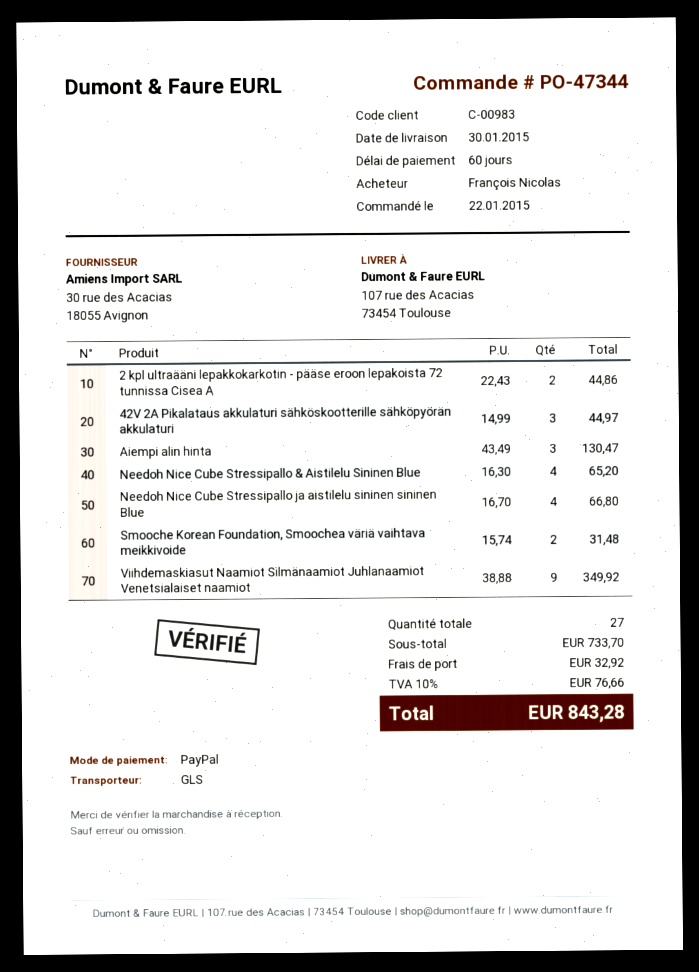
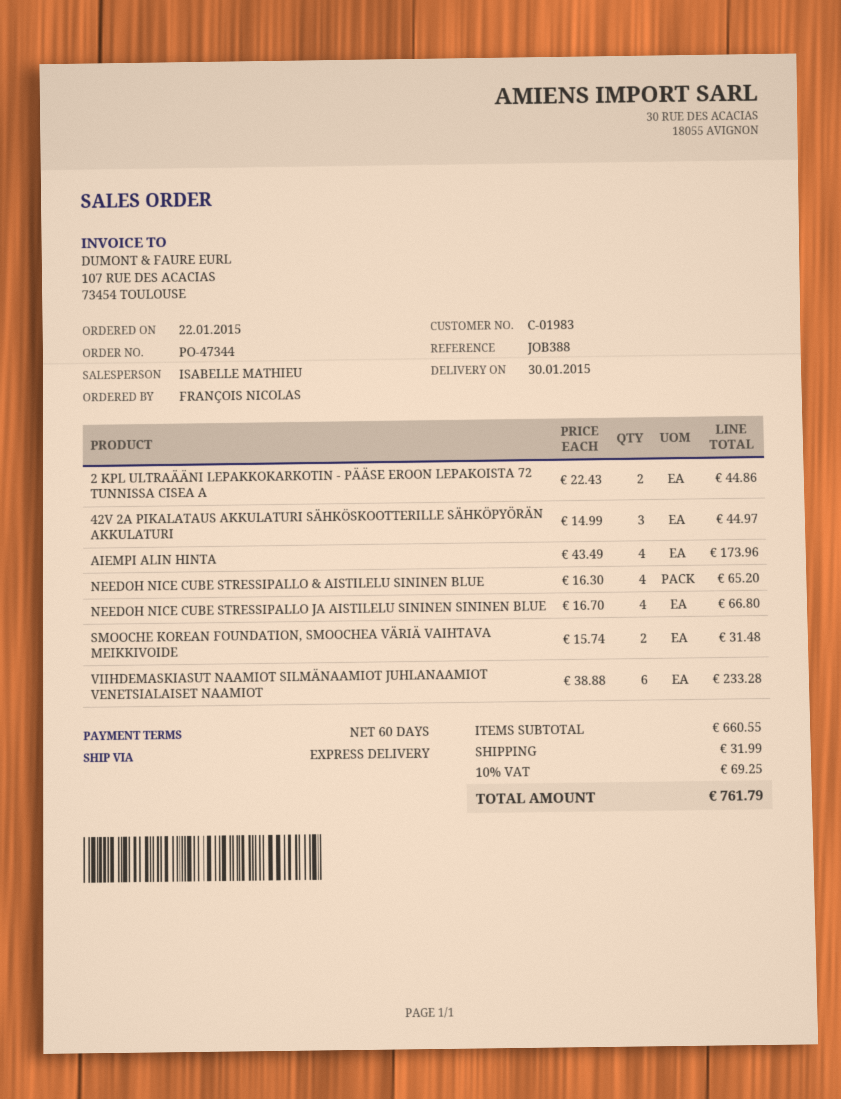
customer number: C-00983 -> C-01983
shipping method: GLS -> express
Aiempi alin hinta: 3 x 43.49 = 130.47 -> 4 x 43.49 = 173.96
Viihdemaskiasut Naamiot Silmänaamiot Juhlanaamiot Venetsialaiset naamiot: 9 x 38.88 = 349.92 -> 6 x 38.88 = 233.28
subtotal: 733.70 -> 660.55
shipping: 32.92 -> 31.99
tax: 10% = 76.66 -> 10% = 69.25
total: 843.28 -> 761.79

